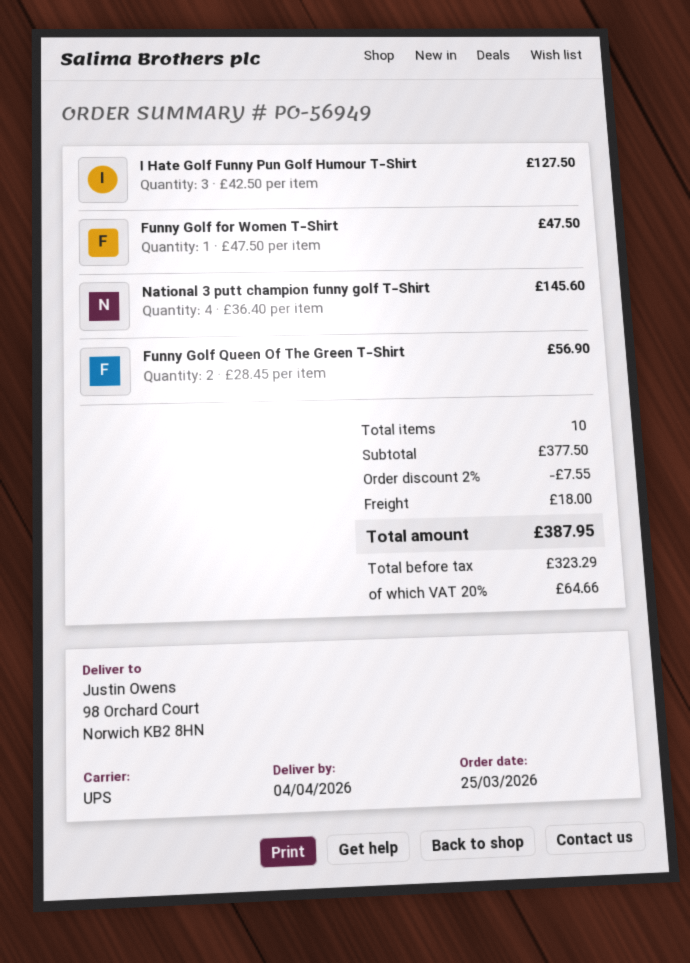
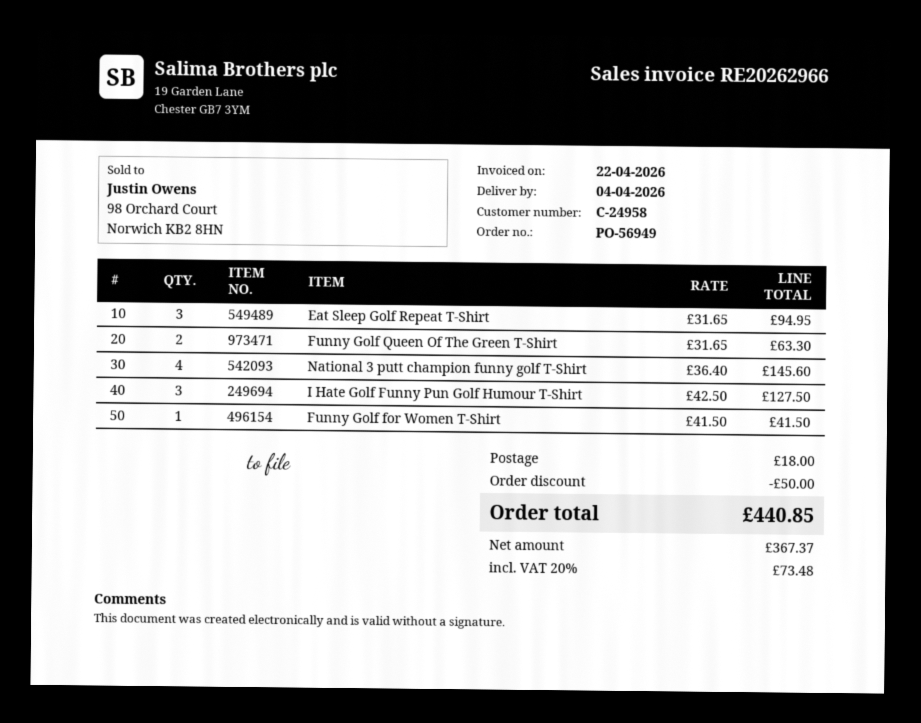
Funny Golf for Women T-Shirt: 1 x 47.50 = 47.50 -> 1 x 41.50 = 41.50
Funny Golf Queen Of The Green T-Shirt: 2 x 28.45 = 56.90 -> 2 x 31.65 = 63.30
Eat Sleep Golf Repeat T-Shirt: none -> 3 x 31.65 = 94.95
discount: 7.55 -> 50.00
net: 323.29 -> 367.37
tax: 20% = 64.66 -> 20% = 73.48
total: 387.95 -> 440.85

